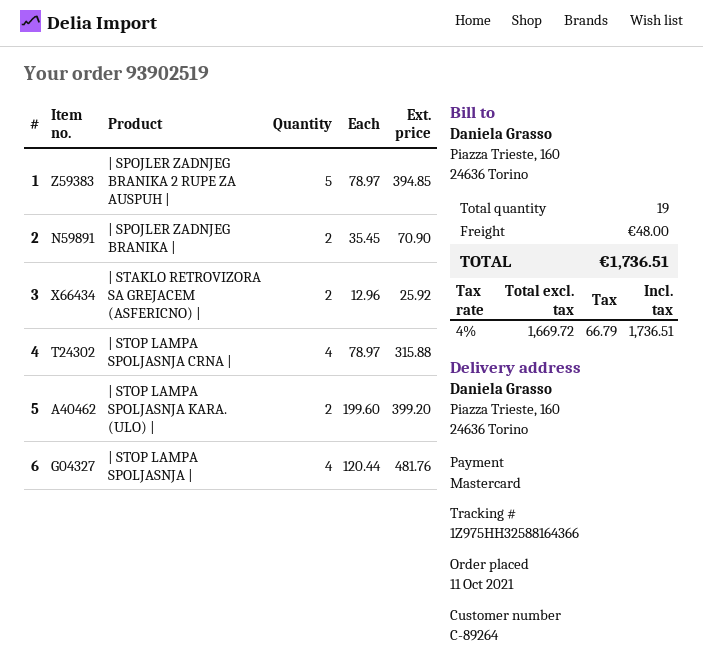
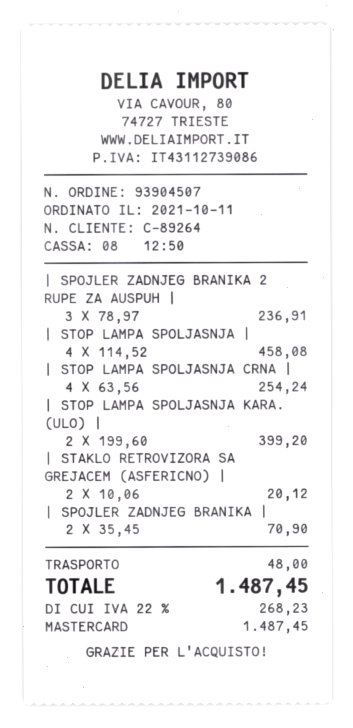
order number: 93902519 -> 93904507
| SPOJLER ZADNJEG BRANIKA 2 RUPE ZA AUSPUH |: 5 x 78.97 = 394.85 -> 3 x 78.97 = 236.91
| STAKLO RETROVIZORA SA GREJACEM (ASFERICNO) |: 2 x 12.96 = 25.92 -> 2 x 10.06 = 20.12
| STOP LAMPA SPOLJASNJA CRNA |: 4 x 78.97 = 315.88 -> 4 x 63.56 = 254.24
| STOP LAMPA SPOLJASNJA |: 4 x 120.44 = 481.76 -> 4 x 114.52 = 458.08
tax: 4% = 66.79 -> 22% = 268.23
total: 1736.51 -> 1487.45

